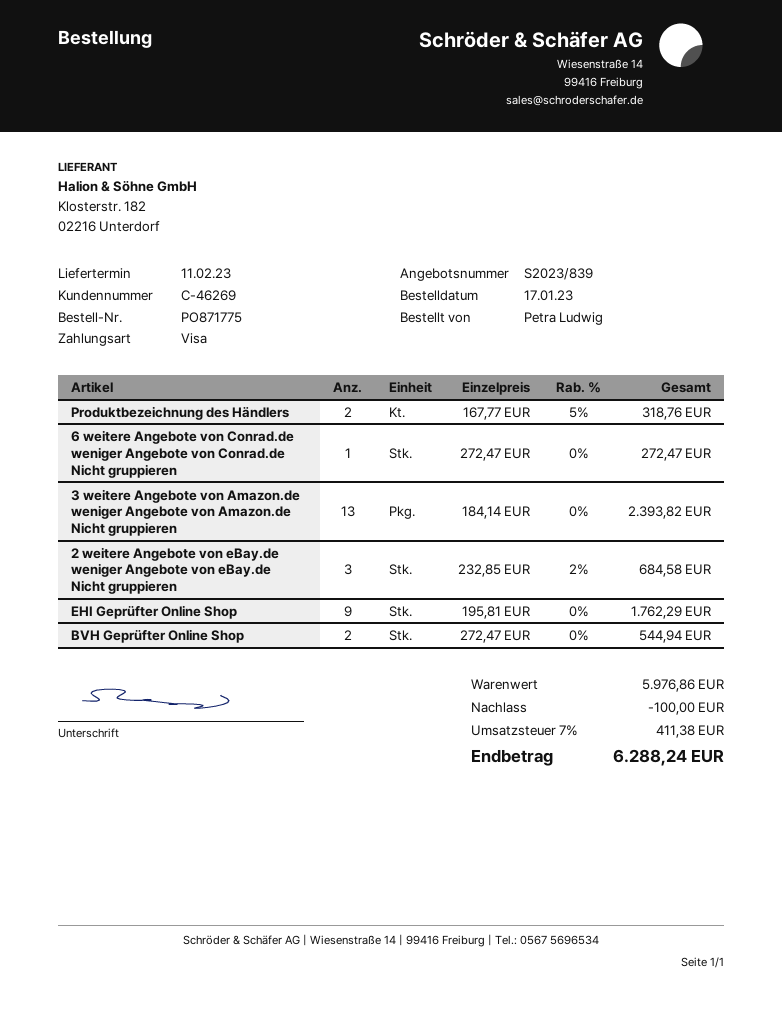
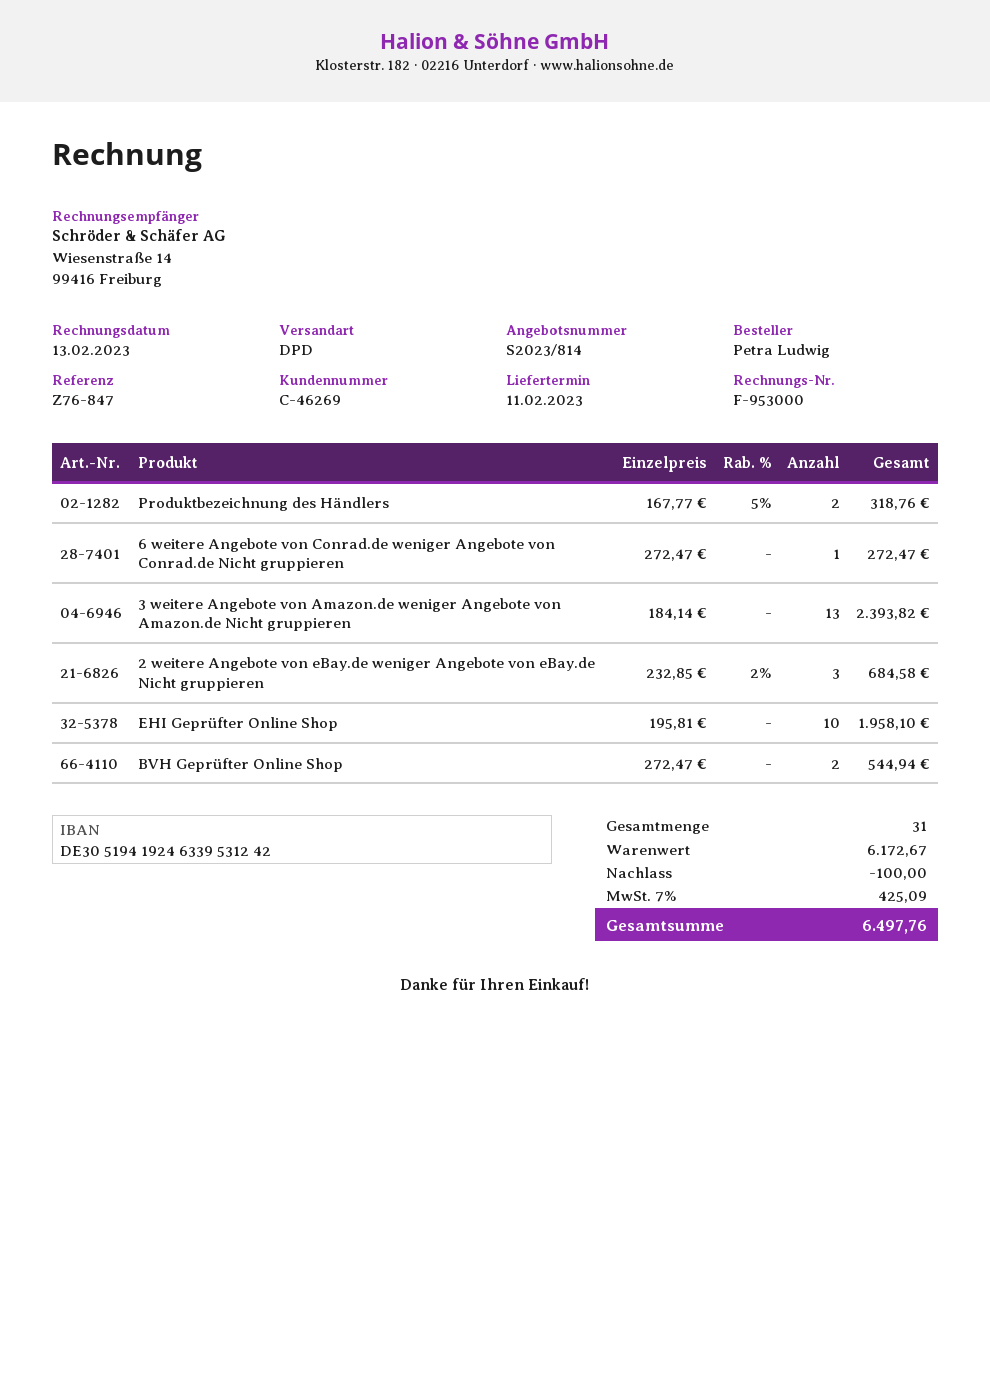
quote number: S2023/839 -> S2023/814
EHI Geprüfter Online Shop: 9 x 195.81 = 1762.29 -> 10 x 195.81 = 1958.10
subtotal: 5976.86 -> 6172.67
tax: 7% = 411.38 -> 7% = 425.09
total: 6288.24 -> 6497.76

